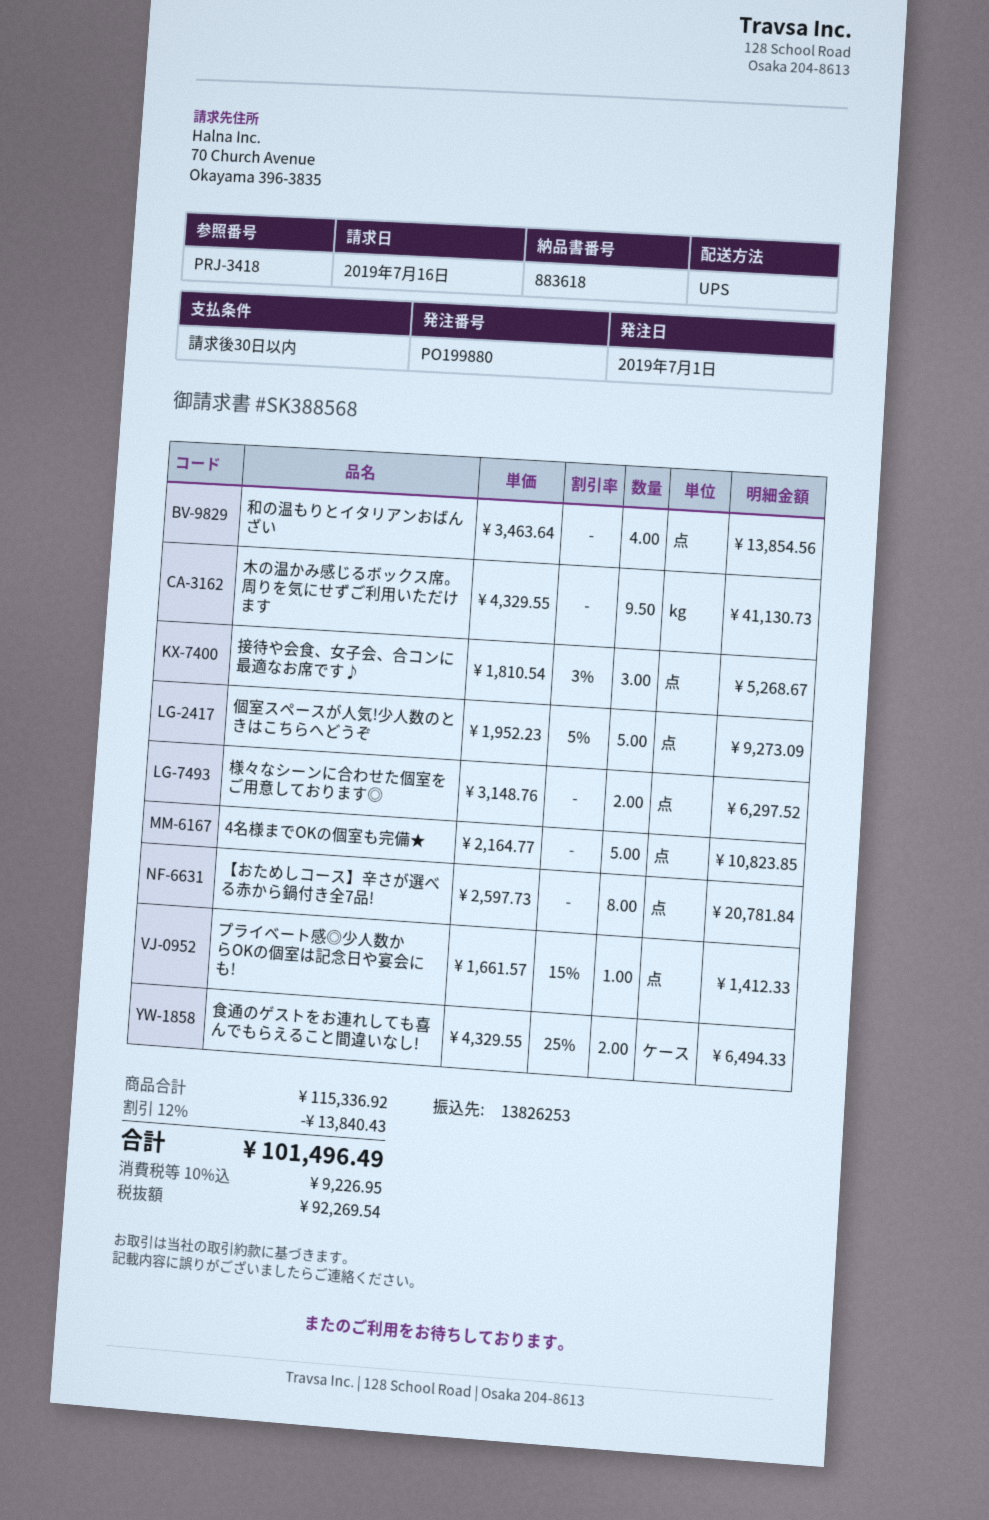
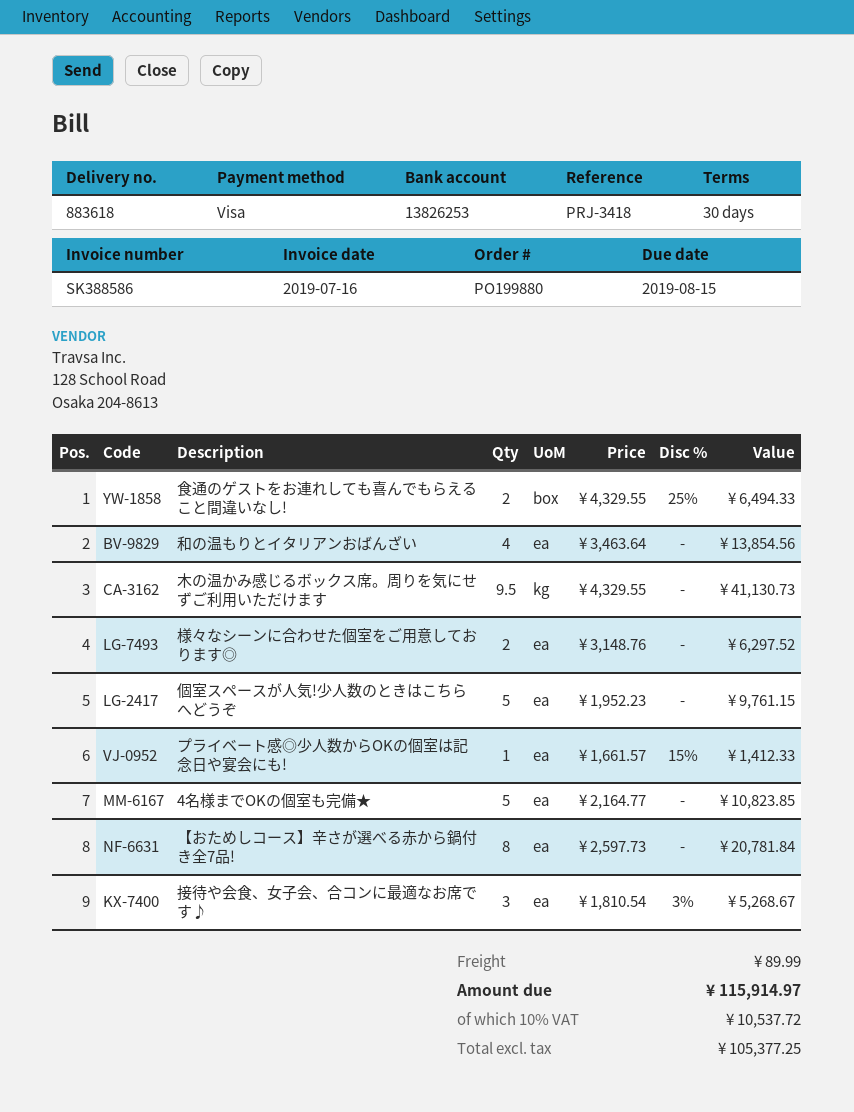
invoice number: SK388568 -> SK388586
個室スペースが人気!少人数のときはこちらへどうぞ: 5 x 1952.23 - 5% = 9273.09 -> 5 x 1952.23 = 9761.15
discount: 12% = 13840.43 -> none
shipping: none -> 89.99
net: 92269.54 -> 105377.25
tax: 10% = 9226.95 -> 10% = 10537.72
total: 101496.49 -> 115914.97

